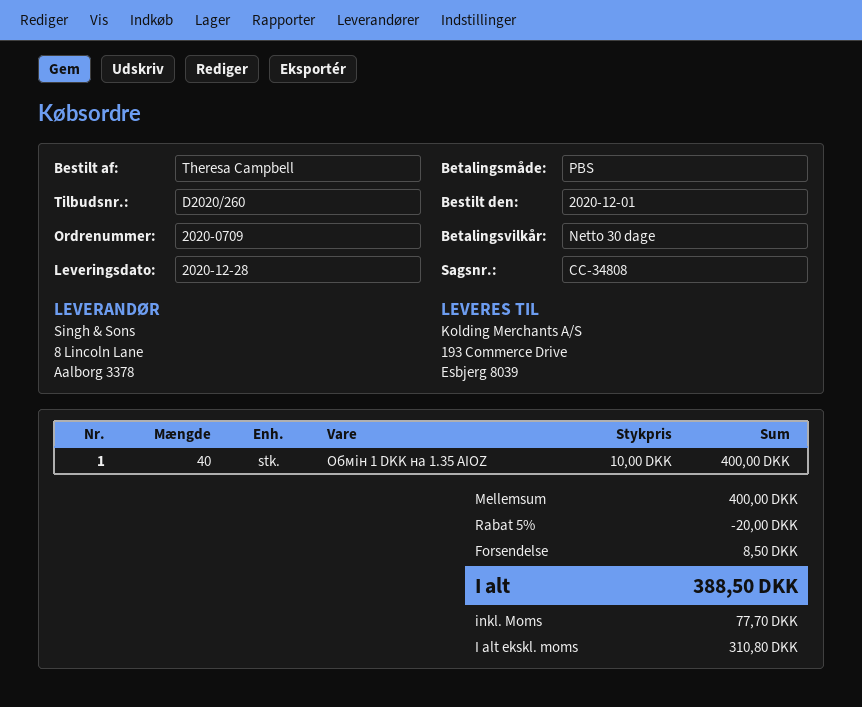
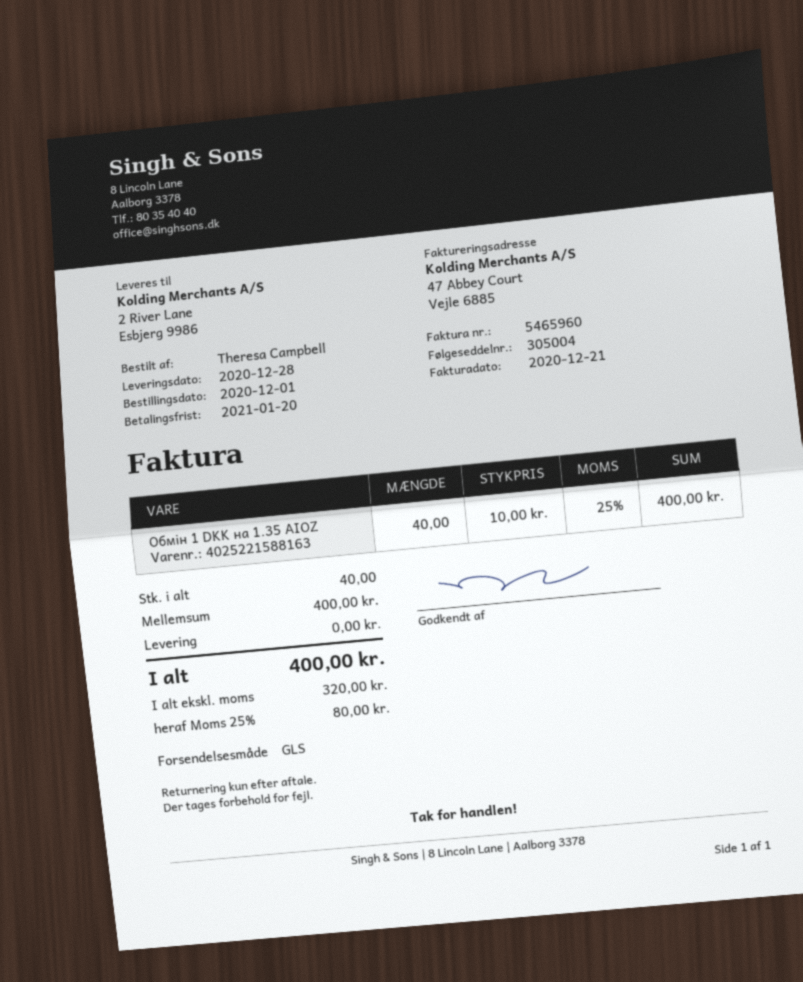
ship to: 193 Commerce Drive, Esbjerg 8039 -> 2 River Lane, Esbjerg 9986
discount: 5% = 20.00 -> none
shipping: 8.50 -> 0.00
net: 310.80 -> 320.00
tax: 77.70 -> 80.00
total: 388.50 -> 400.00

